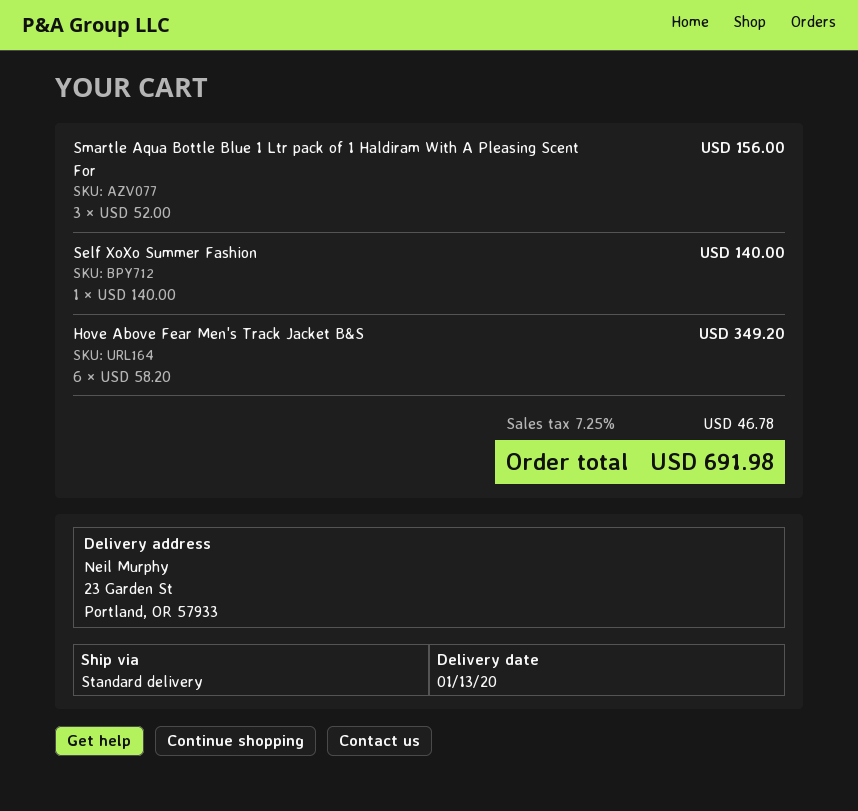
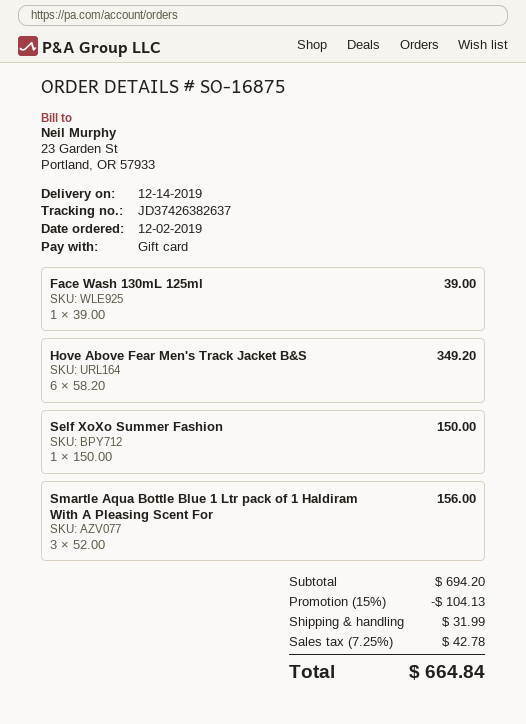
delivery date: 2020-01-13 -> 2019-12-14
Self XoXo Summer Fashion: 1 x 140.00 = 140.00 -> 1 x 150.00 = 150.00
Face Wash 130mL 125ml: none -> 1 x 39.00 = 39.00
discount: none -> 15% = 104.13
shipping: none -> 31.99
tax: 7.25% = 46.78 -> 7.25% = 42.78
total: 691.98 -> 664.84

